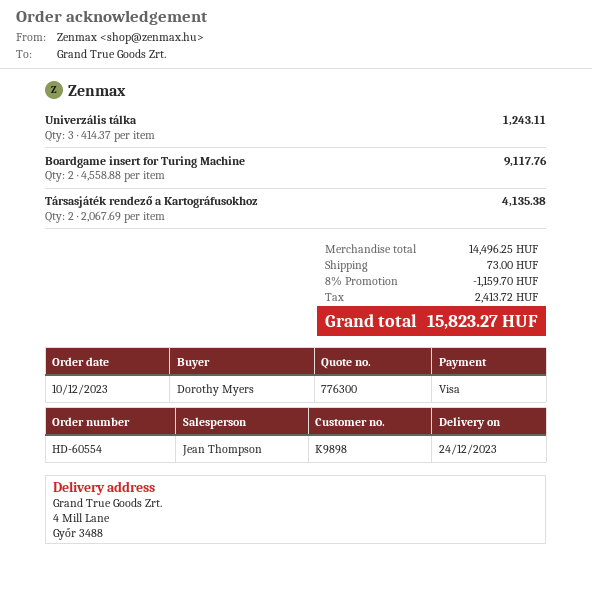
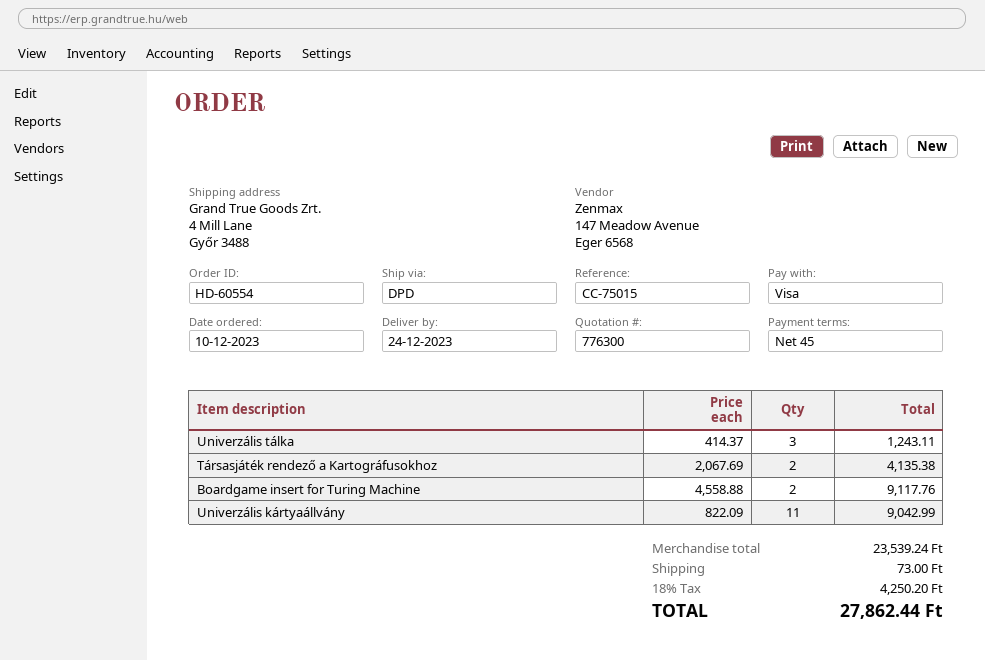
Univerzális kártyaállvány: none -> 11 x 822.09 = 9042.99
subtotal: 14496.25 -> 23539.24
discount: 8% = 1159.70 -> none
tax: 2413.72 -> 4250.20
total: 15823.27 -> 27862.44

